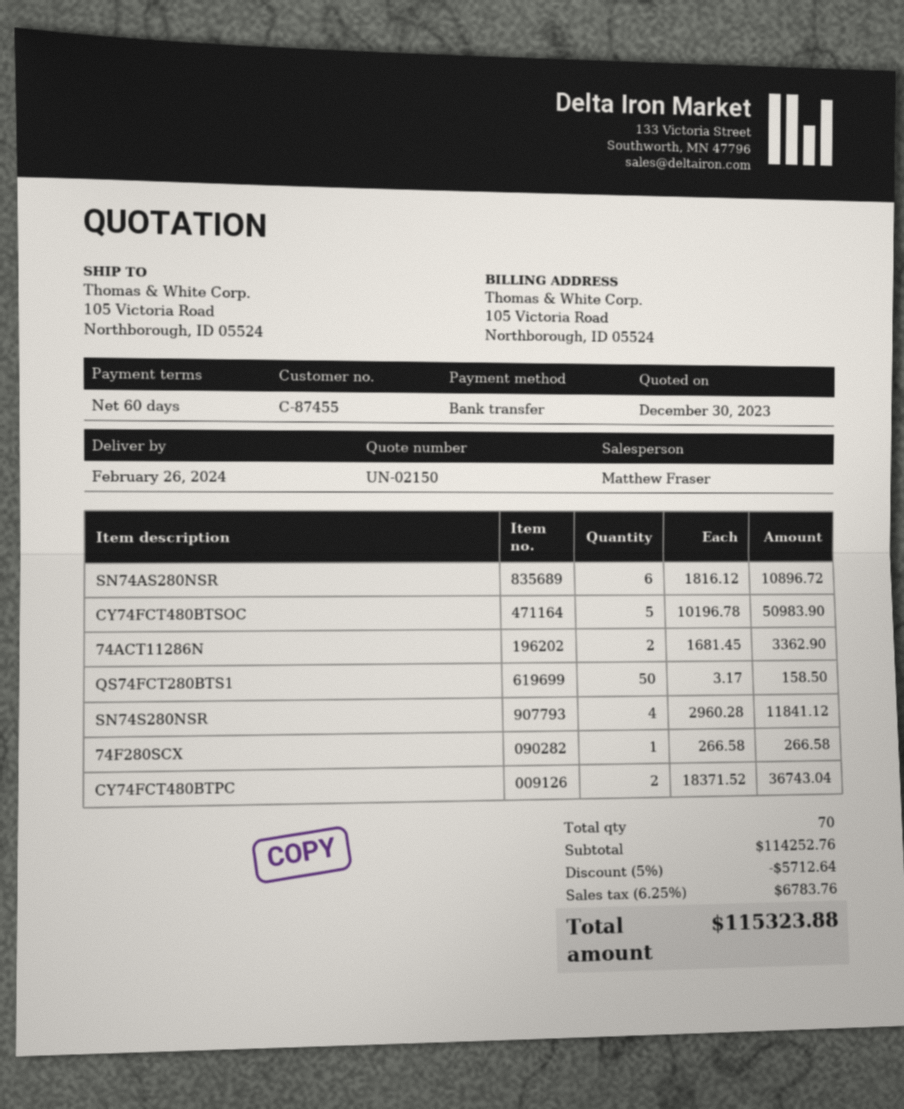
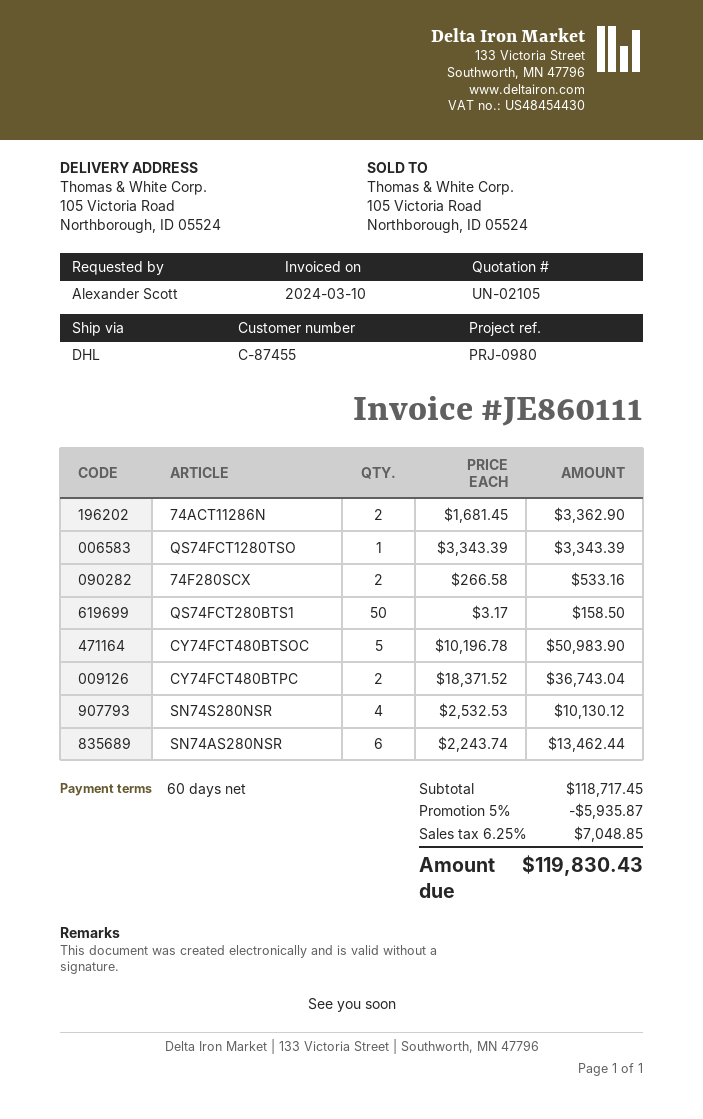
quote number: UN-02150 -> UN-02105
SN74AS280NSR: 6 x 1816.12 = 10896.72 -> 6 x 2243.74 = 13462.44
SN74S280NSR: 4 x 2960.28 = 11841.12 -> 4 x 2532.53 = 10130.12
74F280SCX: 1 x 266.58 = 266.58 -> 2 x 266.58 = 533.16
QS74FCT1280TSO: none -> 1 x 3343.39 = 3343.39
subtotal: 114252.76 -> 118717.45
discount: 5% = 5712.64 -> 5% = 5935.87
tax: 6.25% = 6783.76 -> 6.25% = 7048.85
total: 115323.88 -> 119830.43

